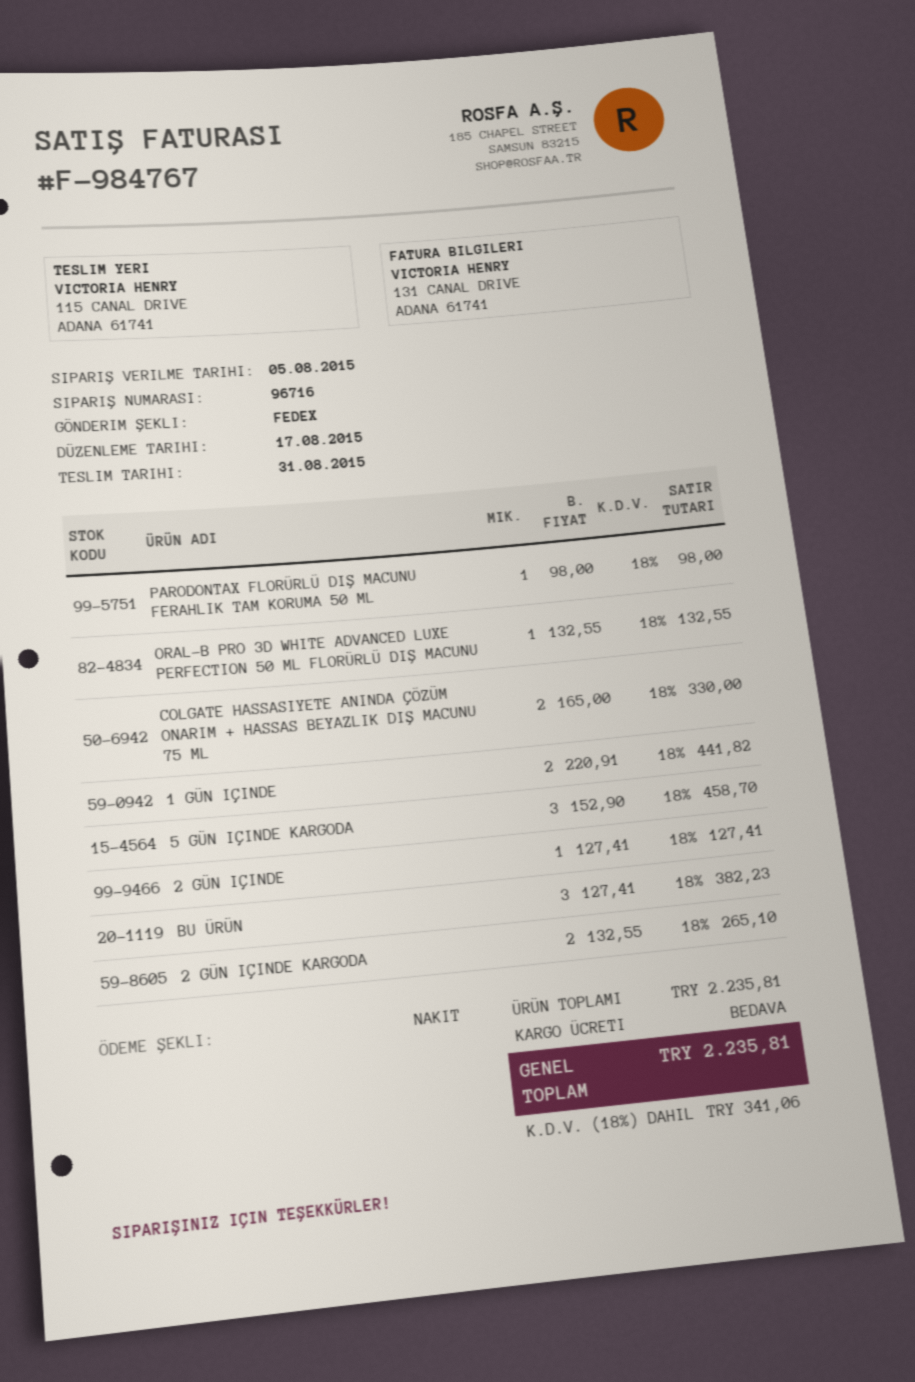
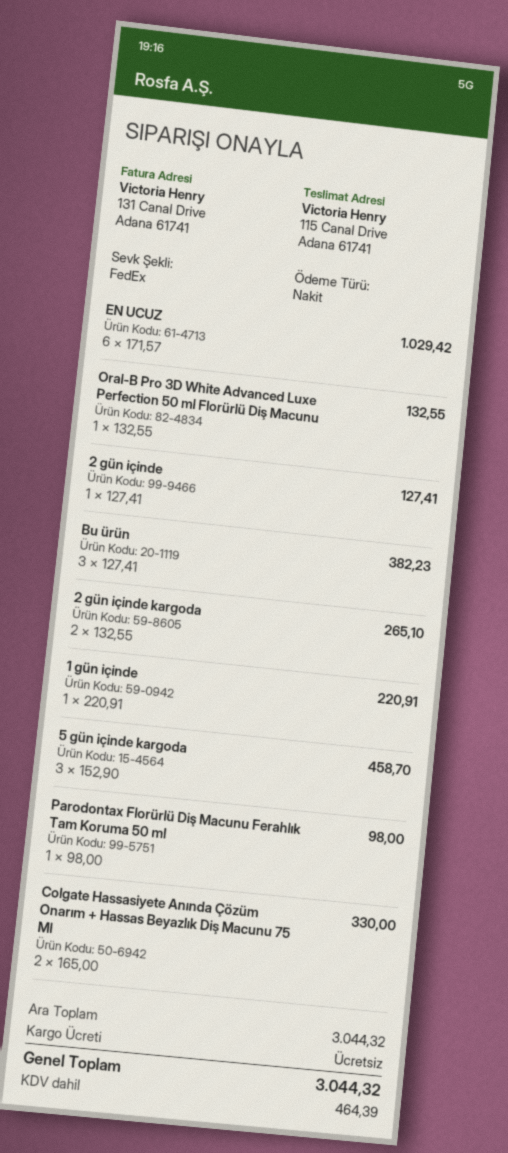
1 GÜN IÇINDE: 2 x 220.91 = 441.82 -> 1 x 220.91 = 220.91
EN UCUZ: none -> 6 x 171.57 = 1029.42
subtotal: 2235.81 -> 3044.32
tax: 341.06 -> 464.39
total: 2235.81 -> 3044.32

